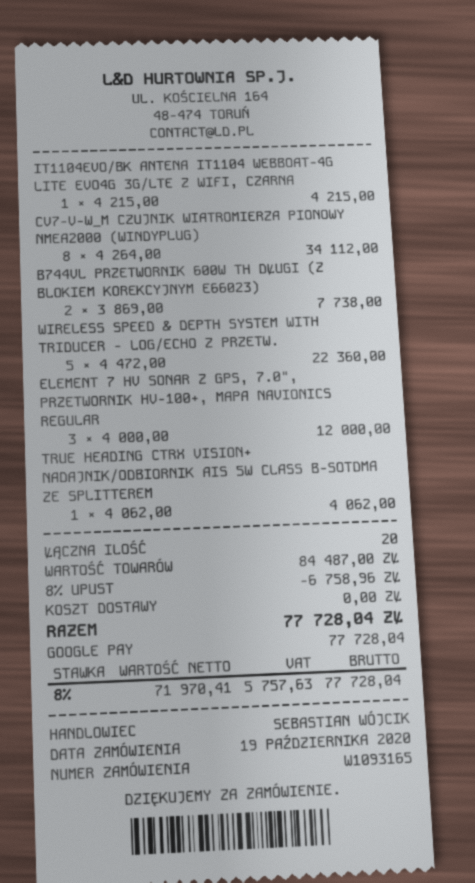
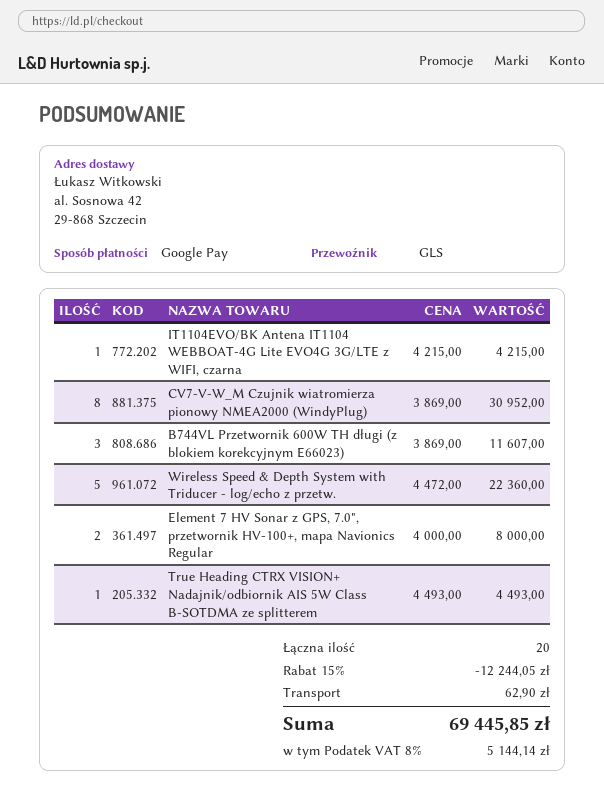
CV7-V-W_M CZUJNIK WIATROMIERZA PIONOWY NMEA2000 (WINDYPLUG): 8 x 4264.00 = 34112.00 -> 8 x 3869.00 = 30952.00
B744VL PRZETWORNIK 600W TH DŁUGI (Z BLOKIEM KOREKCYJNYM E66023): 2 x 3869.00 = 7738.00 -> 3 x 3869.00 = 11607.00
ELEMENT 7 HV SONAR Z GPS, 7.0", PRZETWORNIK HV-100+, MAPA NAVIONICS REGULAR: 3 x 4000.00 = 12000.00 -> 2 x 4000.00 = 8000.00
TRUE HEADING CTRX VISION+ NADAJNIK/ODBIORNIK AIS 5W CLASS B-SOTDMA ZE SPLITTEREM: 1 x 4062.00 = 4062.00 -> 1 x 4493.00 = 4493.00
discount: 8% = 6758.96 -> 15% = 12244.05
shipping: 0.00 -> 62.90
tax: 8% = 5757.63 -> 8% = 5144.14
total: 77728.04 -> 69445.85

